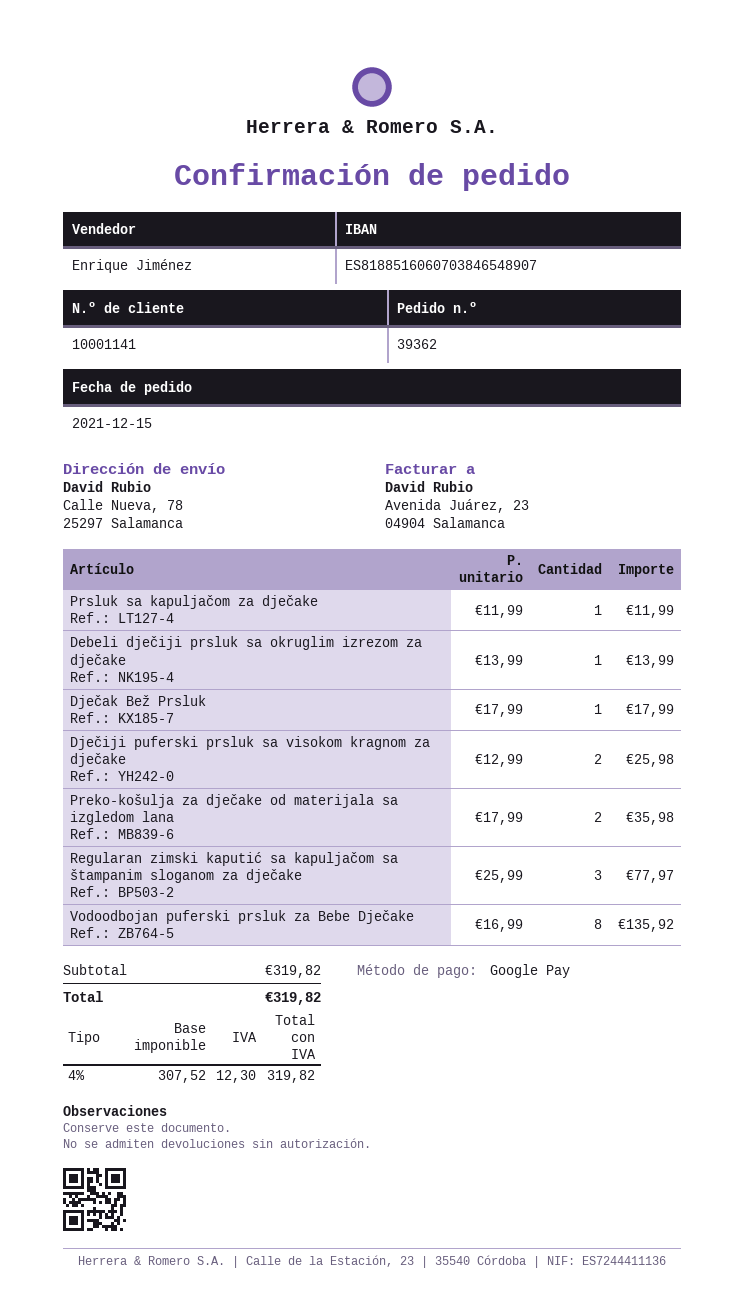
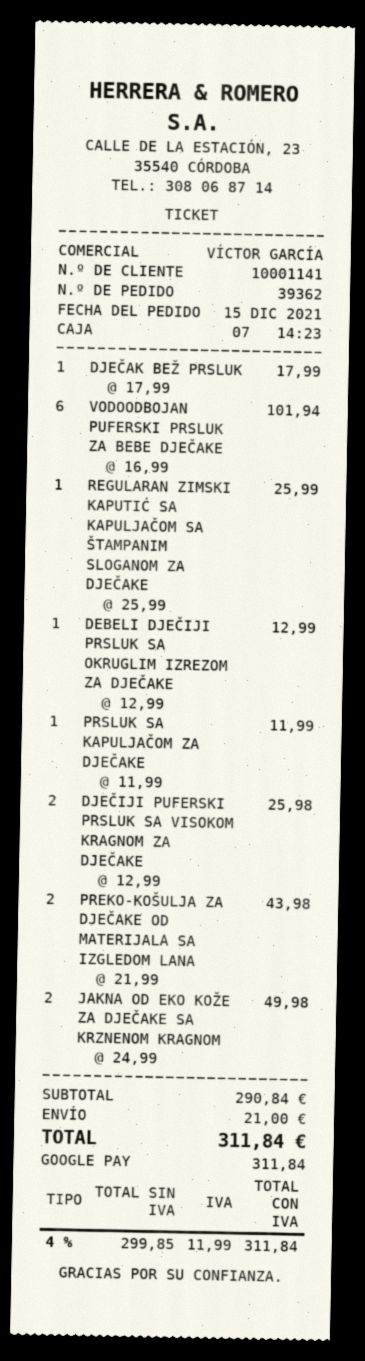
sales rep: Enrique Jiménez -> VÍCTOR GARCÍA
Debeli dječiji prsluk sa okruglim izrezom za dječake: 1 x 13.99 = 13.99 -> 1 x 12.99 = 12.99
Preko-košulja za dječake od materijala sa izgledom lana: 2 x 17.99 = 35.98 -> 2 x 21.99 = 43.98
Regularan zimski kaputić sa kapuljačom sa štampanim sloganom za dječake: 3 x 25.99 = 77.97 -> 1 x 25.99 = 25.99
Vodoodbojan puferski prsluk za Bebe Dječake: 8 x 16.99 = 135.92 -> 6 x 16.99 = 101.94
JAKNA OD EKO KOŽE ZA DJEČAKE SA KRZNENOM KRAGNOM: none -> 2 x 24.99 = 49.98
subtotal: 319.82 -> 290.84
shipping: none -> 21.00
net: 307.52 -> 299.85
tax: 4% = 12.30 -> 4% = 11.99
total: 319.82 -> 311.84

